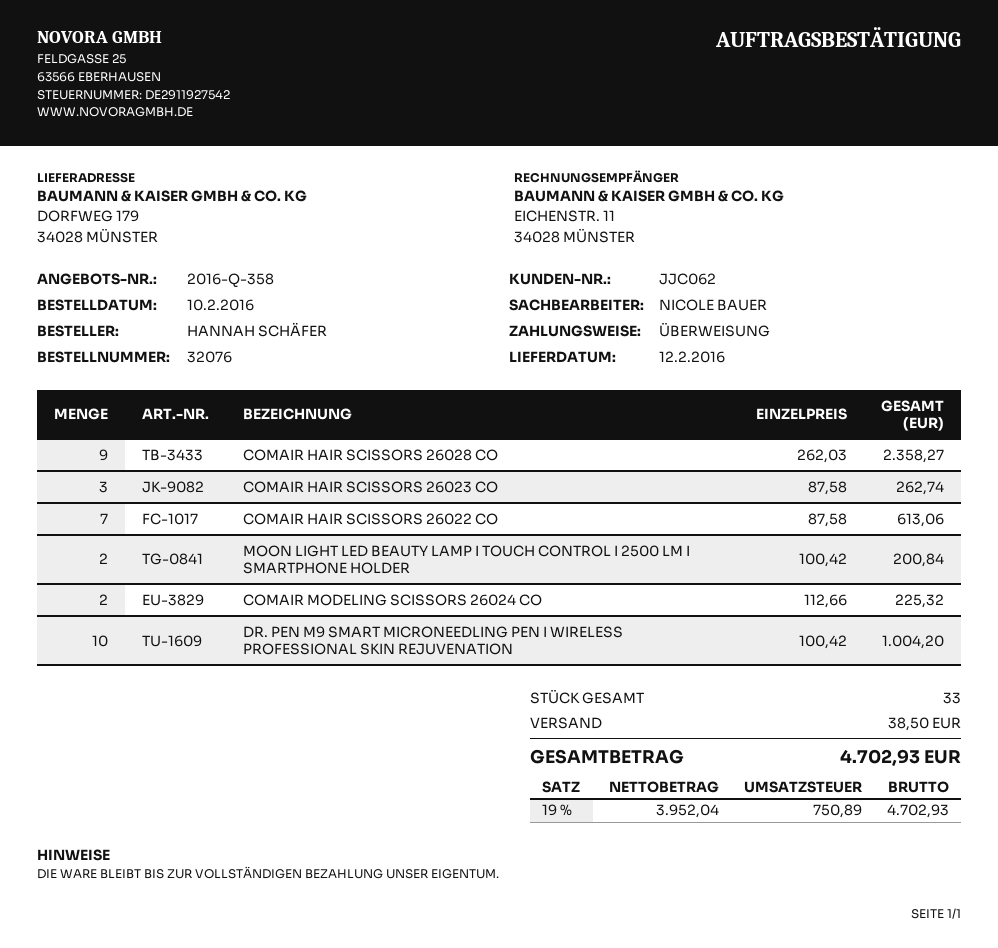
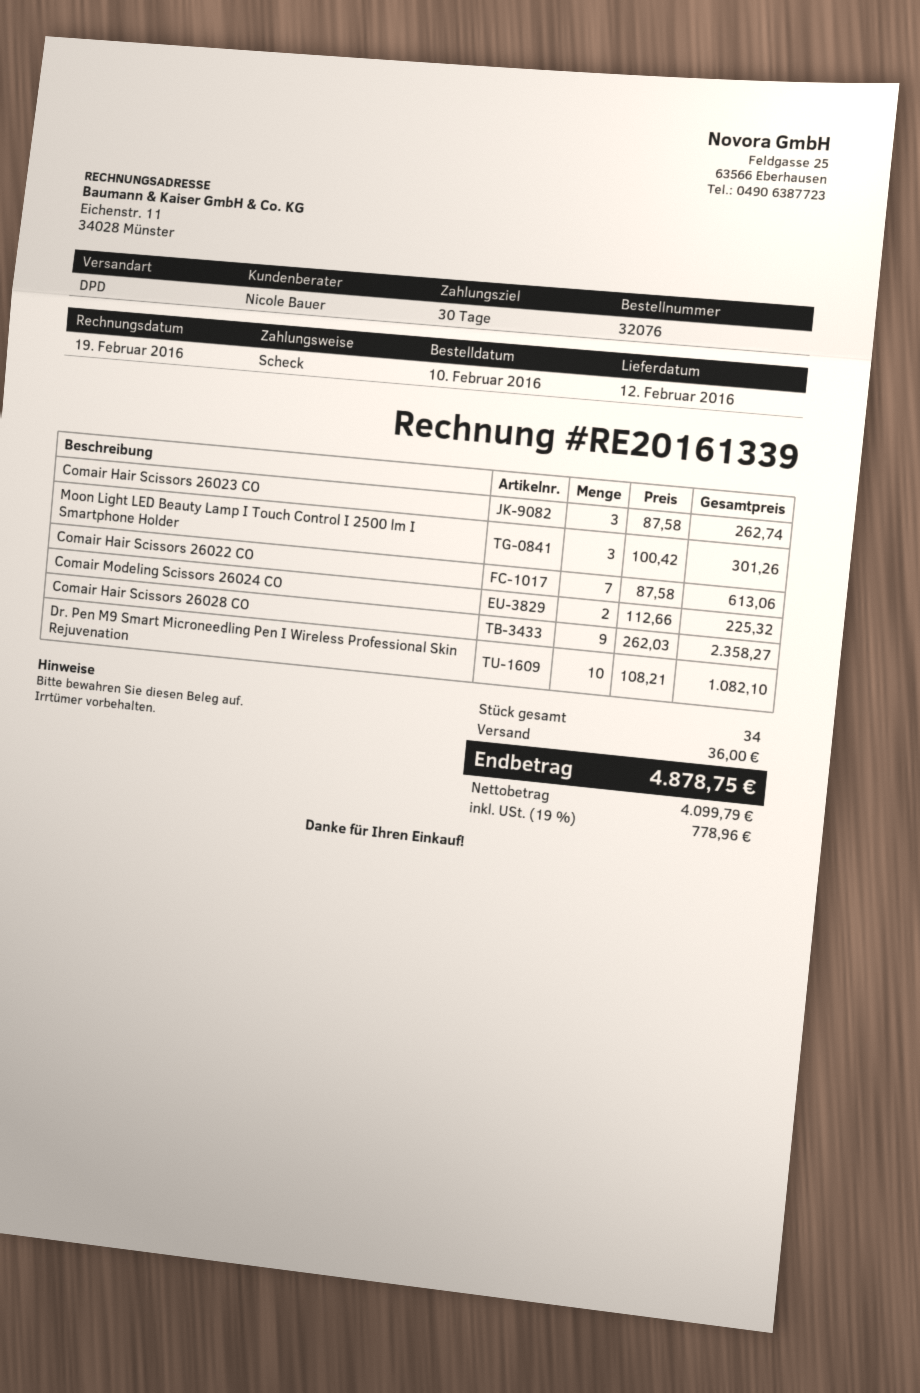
payment method: bank transfer -> cheque
MOON LIGHT LED BEAUTY LAMP I TOUCH CONTROL I 2500 LM I SMARTPHONE HOLDER: 2 x 100.42 = 200.84 -> 3 x 100.42 = 301.26
DR. PEN M9 SMART MICRONEEDLING PEN I WIRELESS PROFESSIONAL SKIN REJUVENATION: 10 x 100.42 = 1004.20 -> 10 x 108.21 = 1082.10
total quantity: 33 -> 34
shipping: 38.50 -> 36.00
net: 3952.04 -> 4099.79
tax: 19% = 750.89 -> 19% = 778.96
total: 4702.93 -> 4878.75

